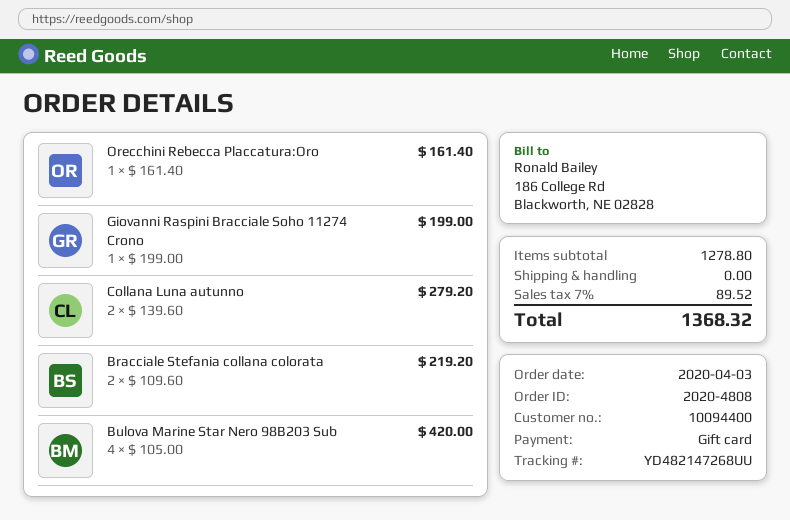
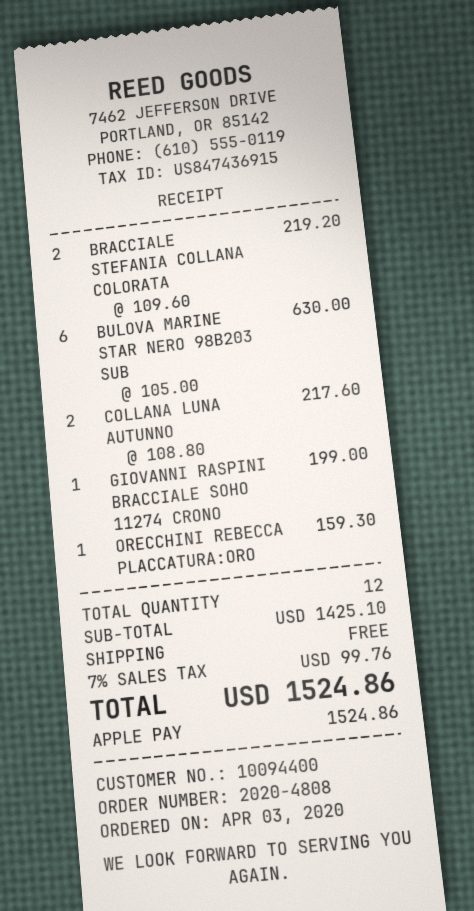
payment method: gift card -> Apple Pay
Orecchini Rebecca Placcatura:Oro: 1 x 161.40 = 161.40 -> 1 x 159.30 = 159.30
Collana Luna autunno: 2 x 139.60 = 279.20 -> 2 x 108.80 = 217.60
Bulova Marine Star Nero 98B203 Sub: 4 x 105.00 = 420.00 -> 6 x 105.00 = 630.00
subtotal: 1278.80 -> 1425.10
tax: 7% = 89.52 -> 7% = 99.76
total: 1368.32 -> 1524.86

